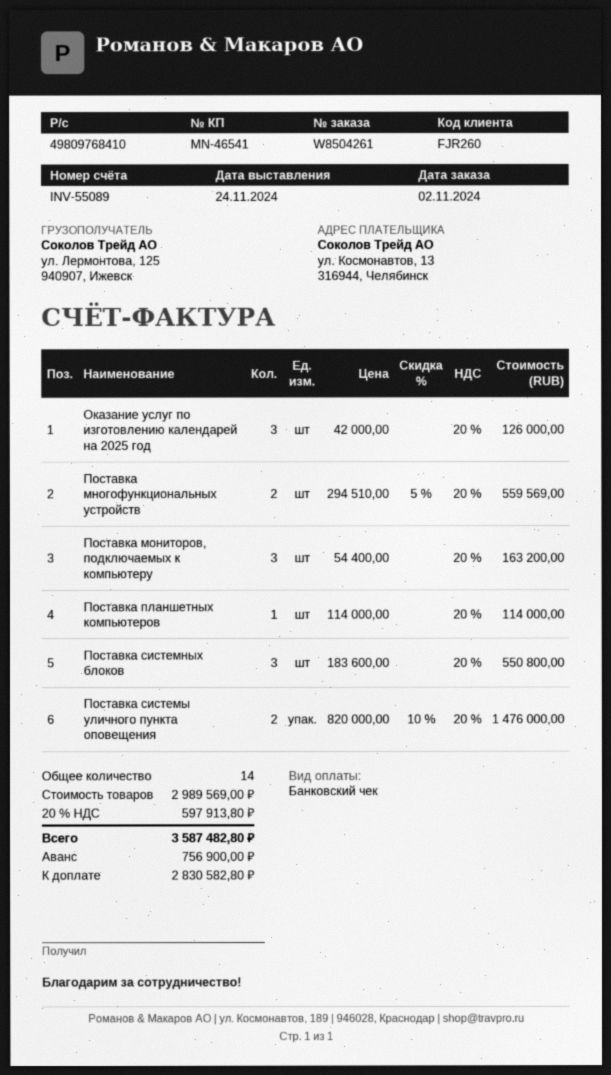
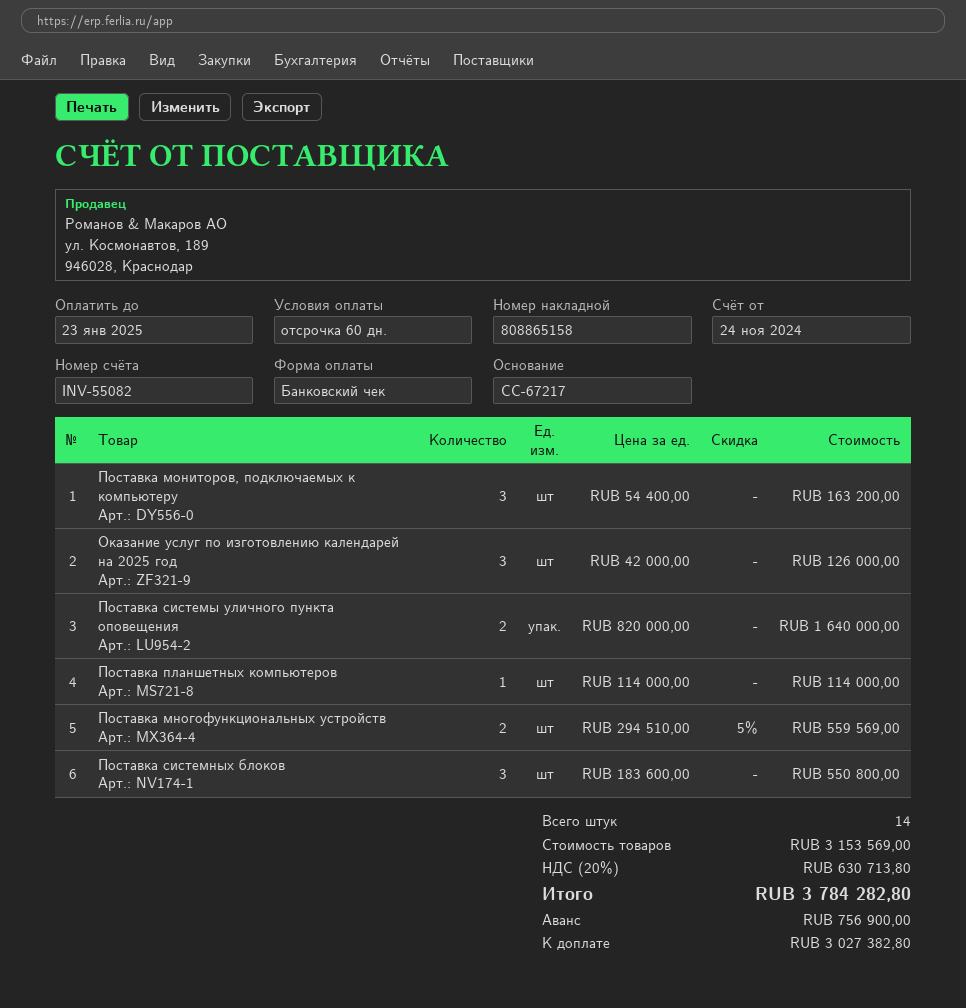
invoice number: INV-55089 -> INV-55082
Поставка системы уличного пункта оповещения: 2 x 820000.00 - 10% = 1476000.00 -> 2 x 820000.00 = 1640000.00
subtotal: 2989569.00 -> 3153569.00
tax: 20% = 597913.80 -> 20% = 630713.80
total: 3587482.80 -> 3784282.80
balance: 2830582.80 -> 3027382.80

